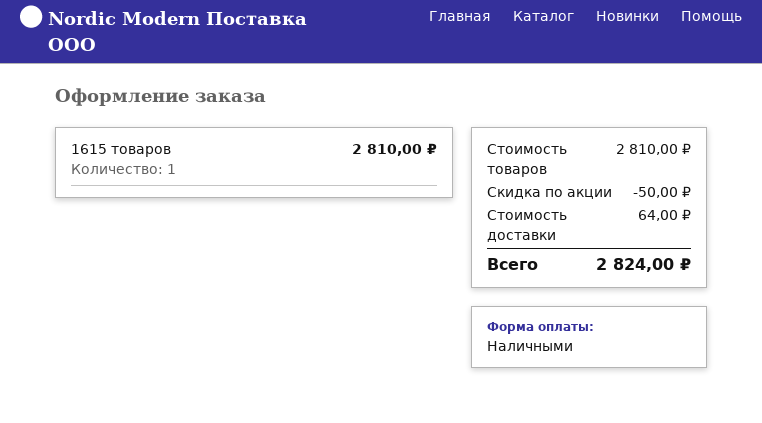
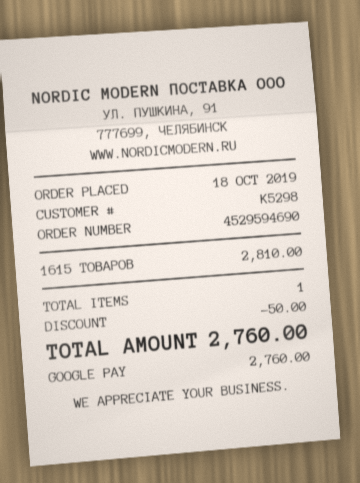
payment method: cash -> Google Pay
shipping: 64.00 -> none
total: 2824.00 -> 2760.00

